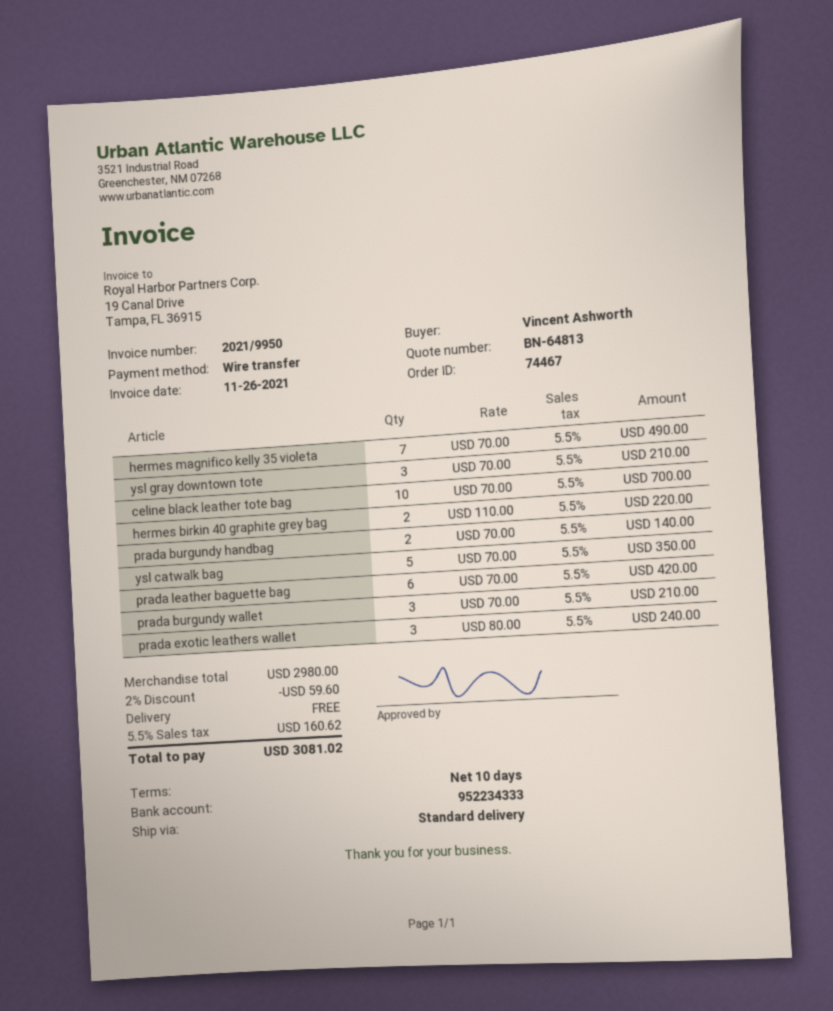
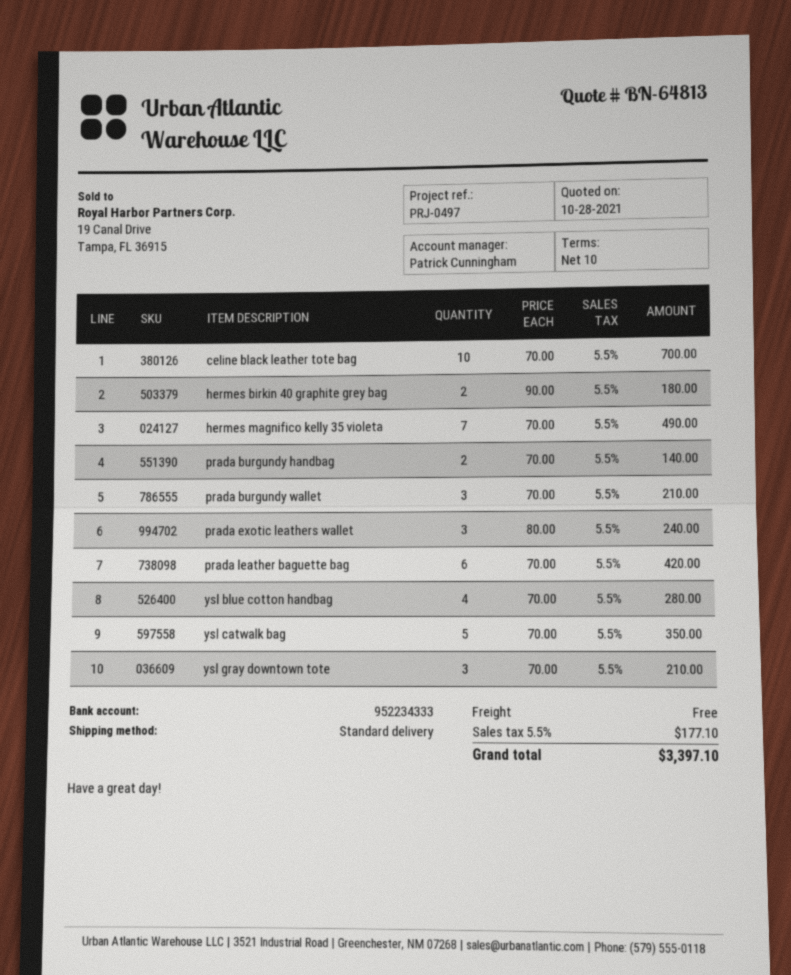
hermes birkin 40 graphite grey bag: 2 x 110.00 = 220.00 -> 2 x 90.00 = 180.00
ysl blue cotton handbag: none -> 4 x 70.00 = 280.00
discount: 2% = 59.60 -> none
tax: 5.5% = 160.62 -> 5.5% = 177.10
total: 3081.02 -> 3397.10

